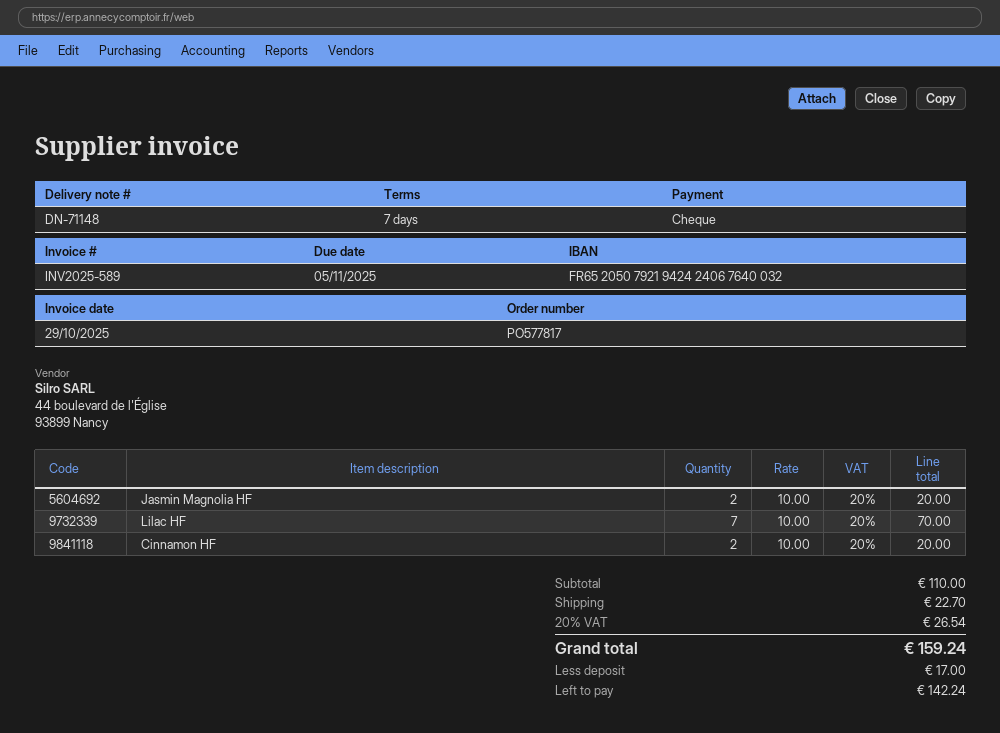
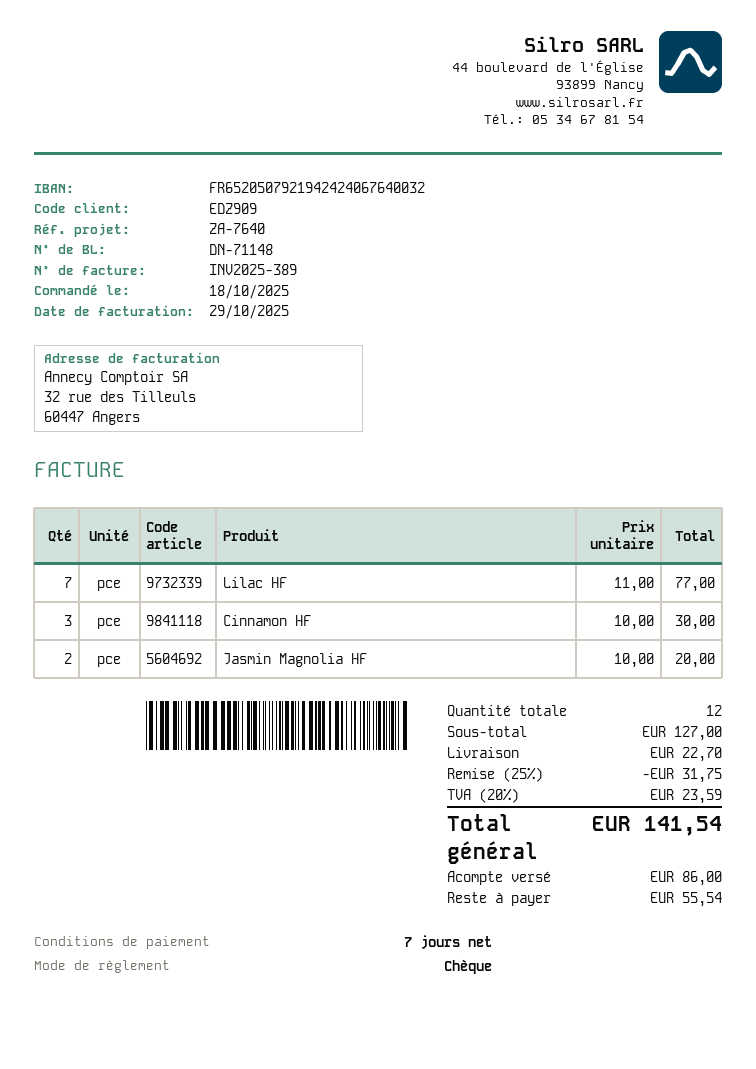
invoice number: INV2025-589 -> INV2025-389
Lilac HF: 7 x 10.00 = 70.00 -> 7 x 11.00 = 77.00
Cinnamon HF: 2 x 10.00 = 20.00 -> 3 x 10.00 = 30.00
subtotal: 110.00 -> 127.00
discount: none -> 25% = 31.75
tax: 20% = 26.54 -> 20% = 23.59
total: 159.24 -> 141.54
deposit: 17.00 -> 86.00
balance: 142.24 -> 55.54

